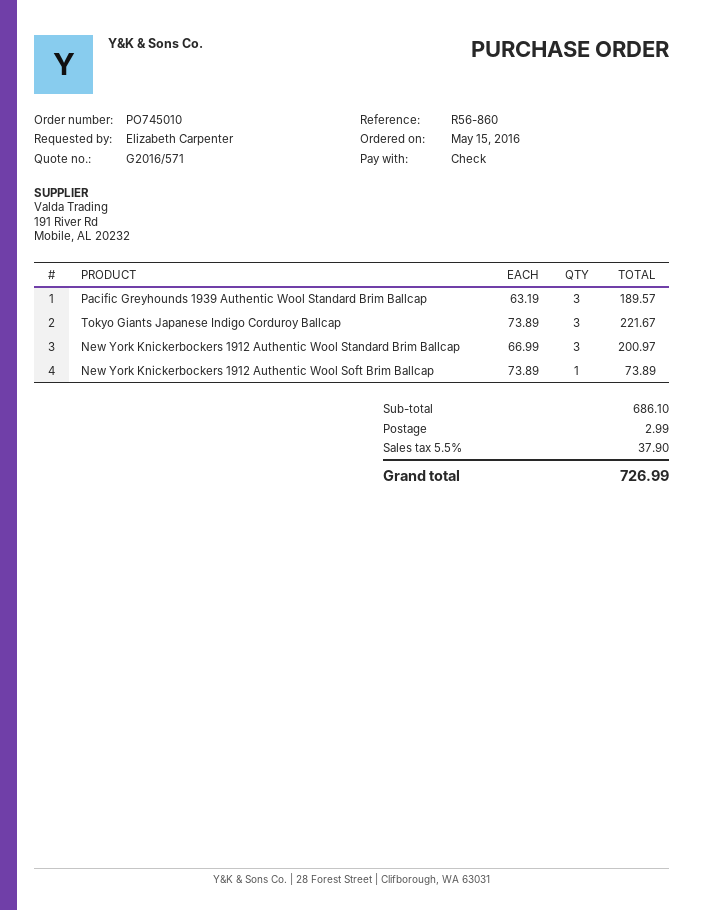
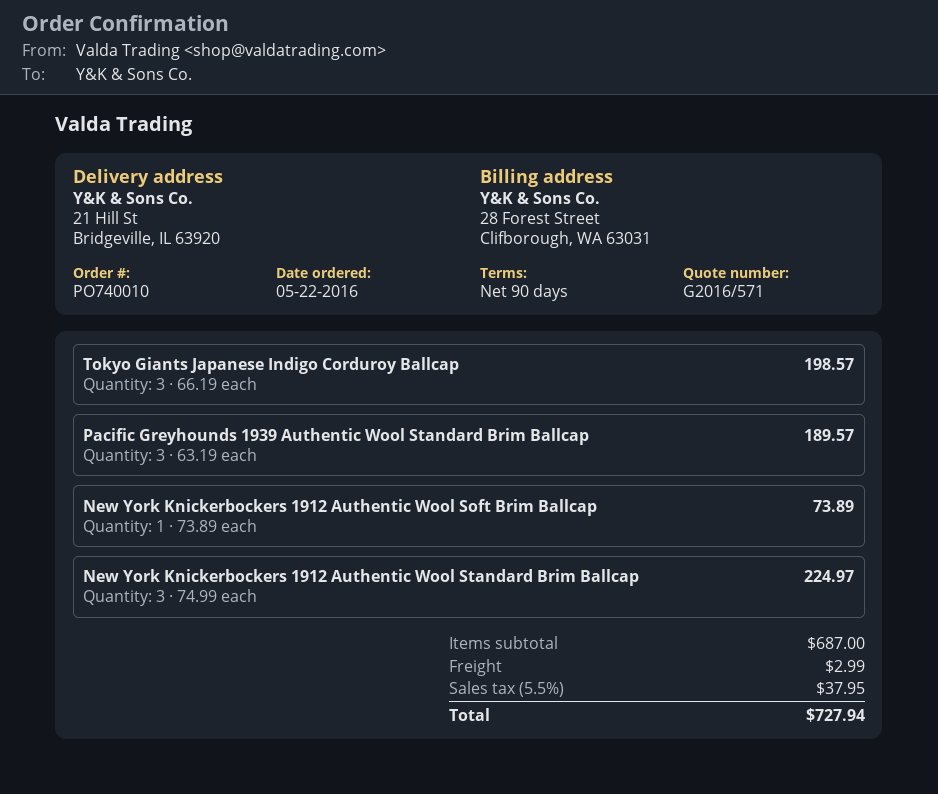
order number: PO745010 -> PO740010
order date: 2016-05-15 -> 2016-05-22
Tokyo Giants Japanese Indigo Corduroy Ballcap: 3 x 73.89 = 221.67 -> 3 x 66.19 = 198.57
New York Knickerbockers 1912 Authentic Wool Standard Brim Ballcap: 3 x 66.99 = 200.97 -> 3 x 74.99 = 224.97
subtotal: 686.10 -> 687.00
tax: 5.5% = 37.90 -> 5.5% = 37.95
total: 726.99 -> 727.94

